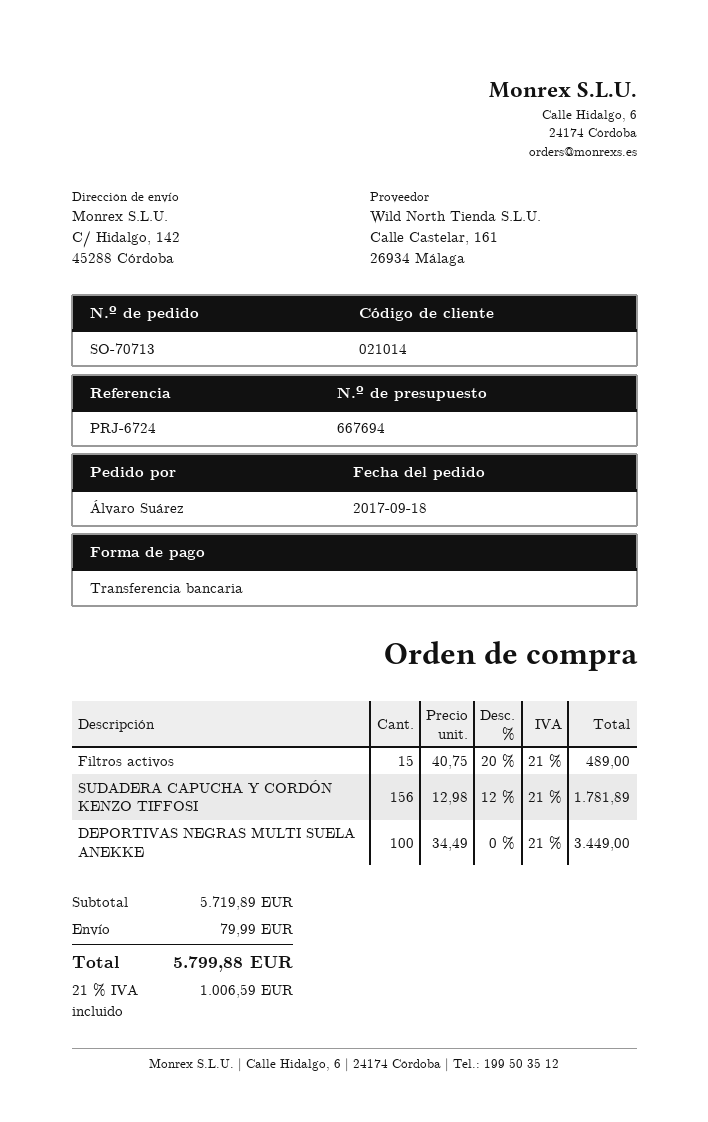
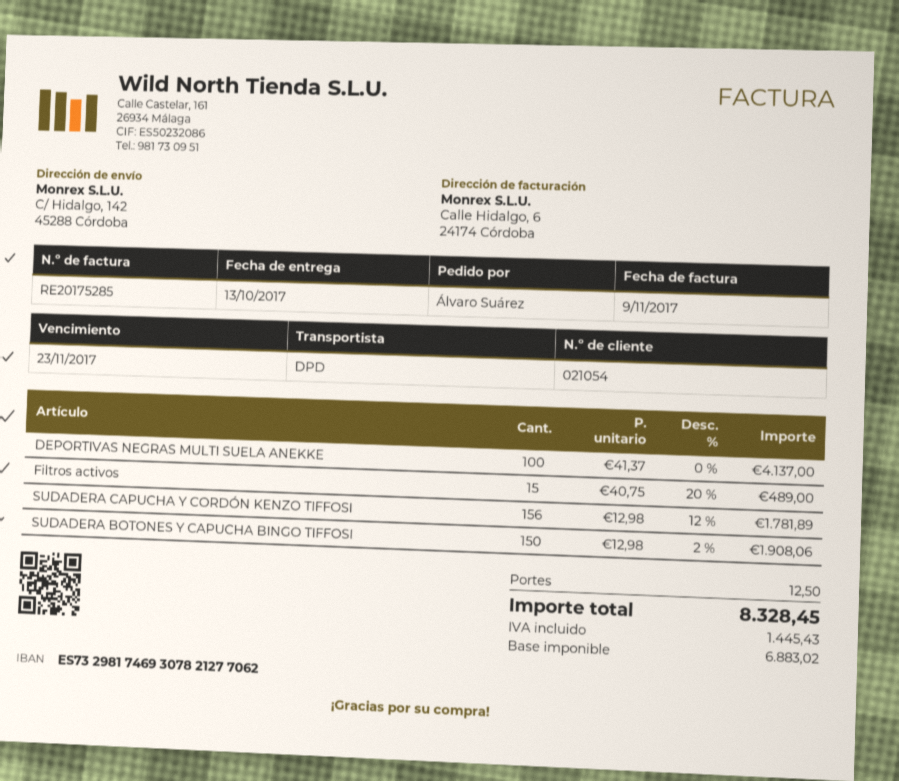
customer number: 021014 -> 021054
DEPORTIVAS NEGRAS MULTI SUELA ANEKKE: 100 x 34.49 = 3449.00 -> 100 x 41.37 = 4137.00
SUDADERA BOTONES Y CAPUCHA BINGO TIFFOSI: none -> 150 x 12.98 - 2% = 1908.06
shipping: 79.99 -> 12.50
tax: 1006.59 -> 1445.43
total: 5799.88 -> 8328.45

